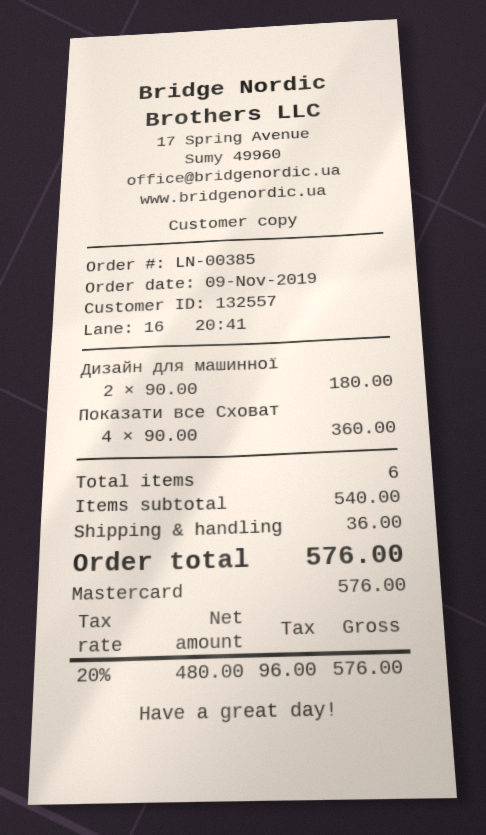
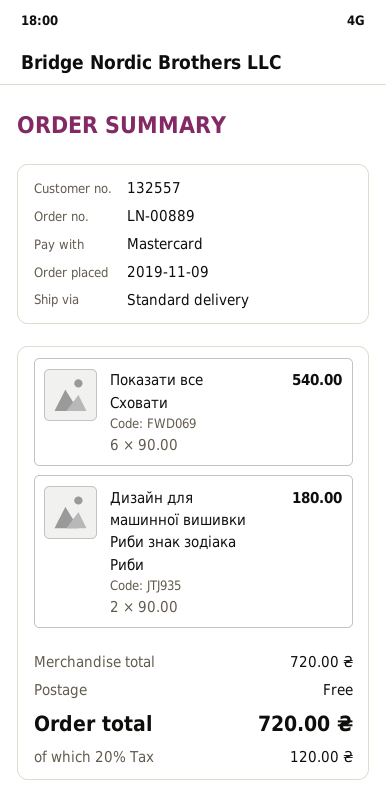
order number: LN-00385 -> LN-00889
Показати все Сховат: 4 x 90.00 = 360.00 -> 6 x 90.00 = 540.00
subtotal: 540.00 -> 720.00
shipping: 36.00 -> 0.00
tax: 20% = 96.00 -> 20% = 120.00
total: 576.00 -> 720.00

